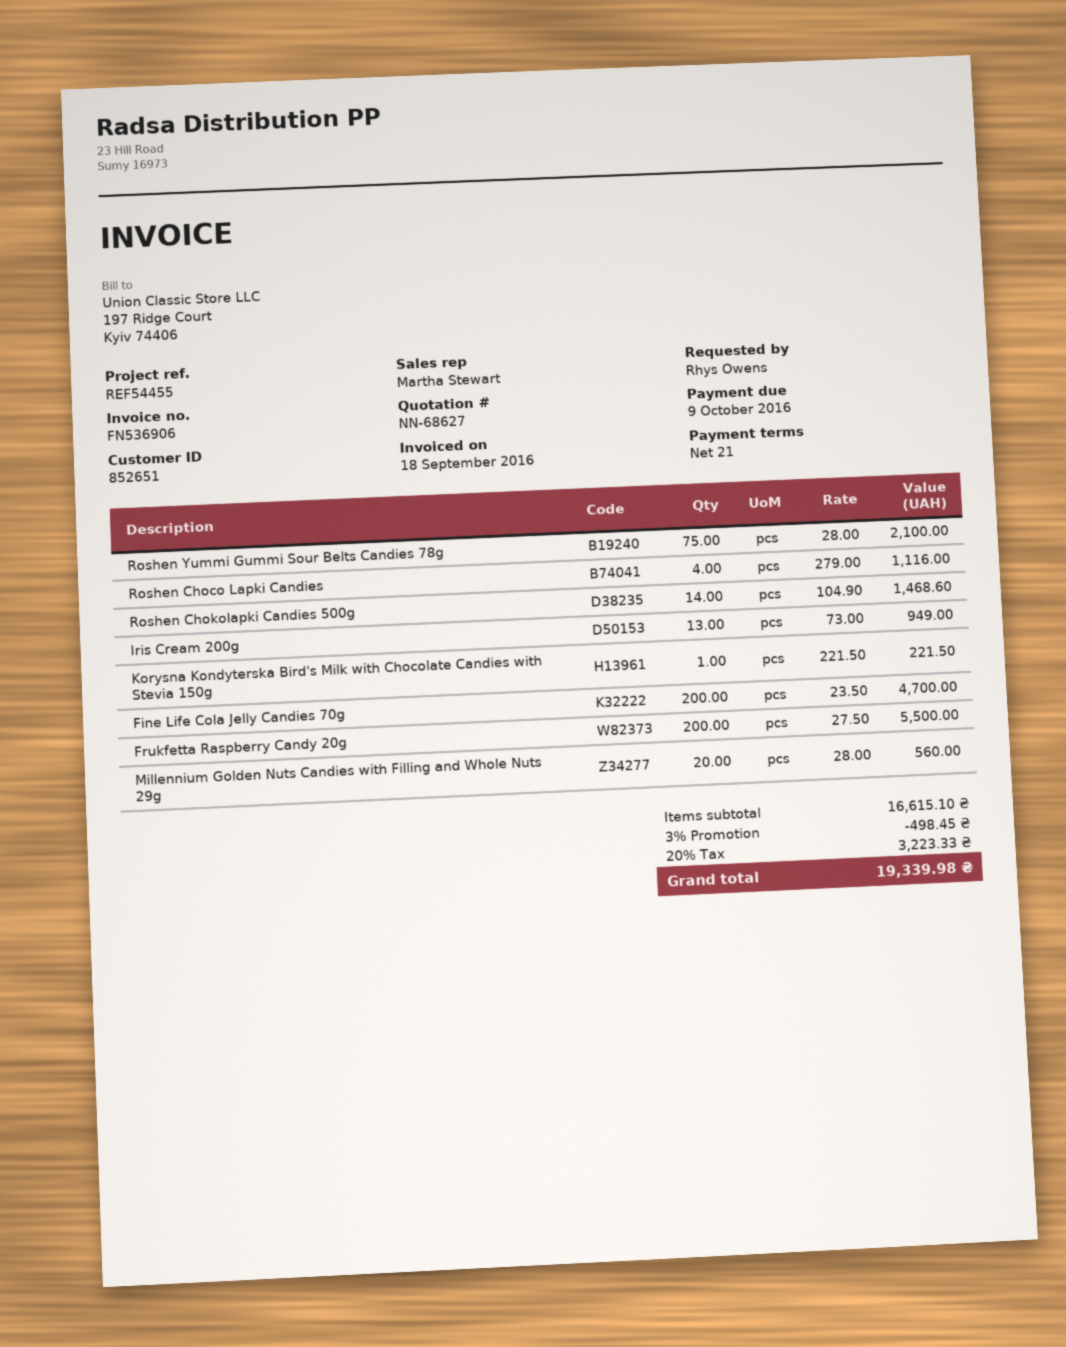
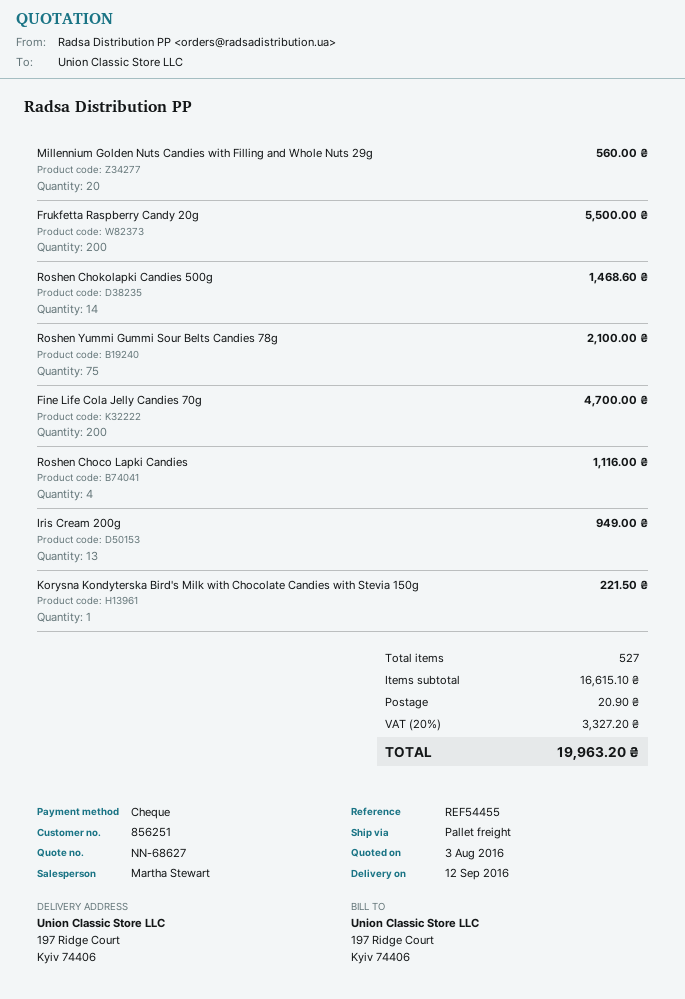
customer number: 852651 -> 856251
discount: 3% = 498.45 -> none
shipping: none -> 20.90
tax: 20% = 3223.33 -> 20% = 3327.20
total: 19339.98 -> 19963.20

